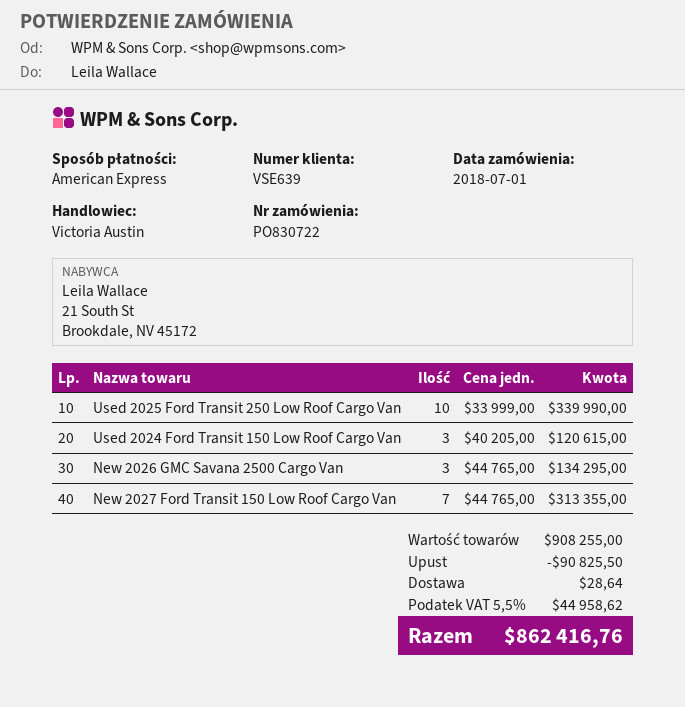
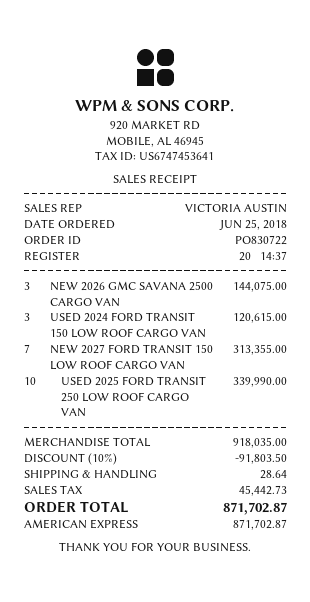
order date: 2018-07-01 -> 2018-06-25
New 2026 GMC Savana 2500 Cargo Van: 3 for 134295.00 -> 3 for 144075.00
subtotal: 908255.00 -> 918035.00
discount: 90825.50 -> 91803.50
tax: 44958.62 -> 45442.73
total: 862416.76 -> 871702.87

